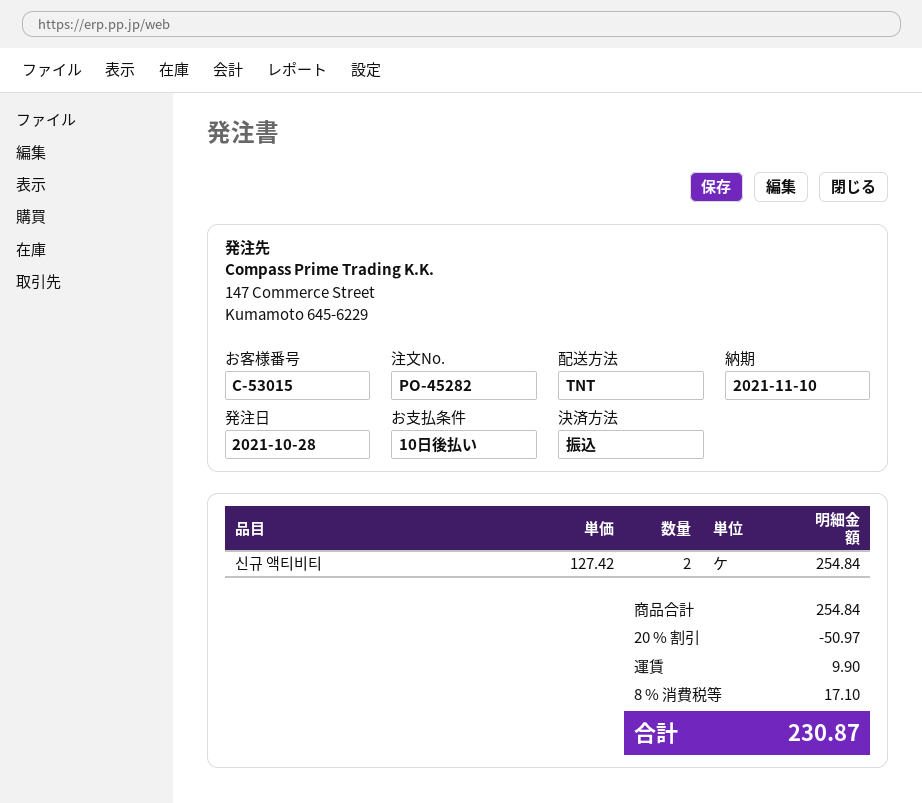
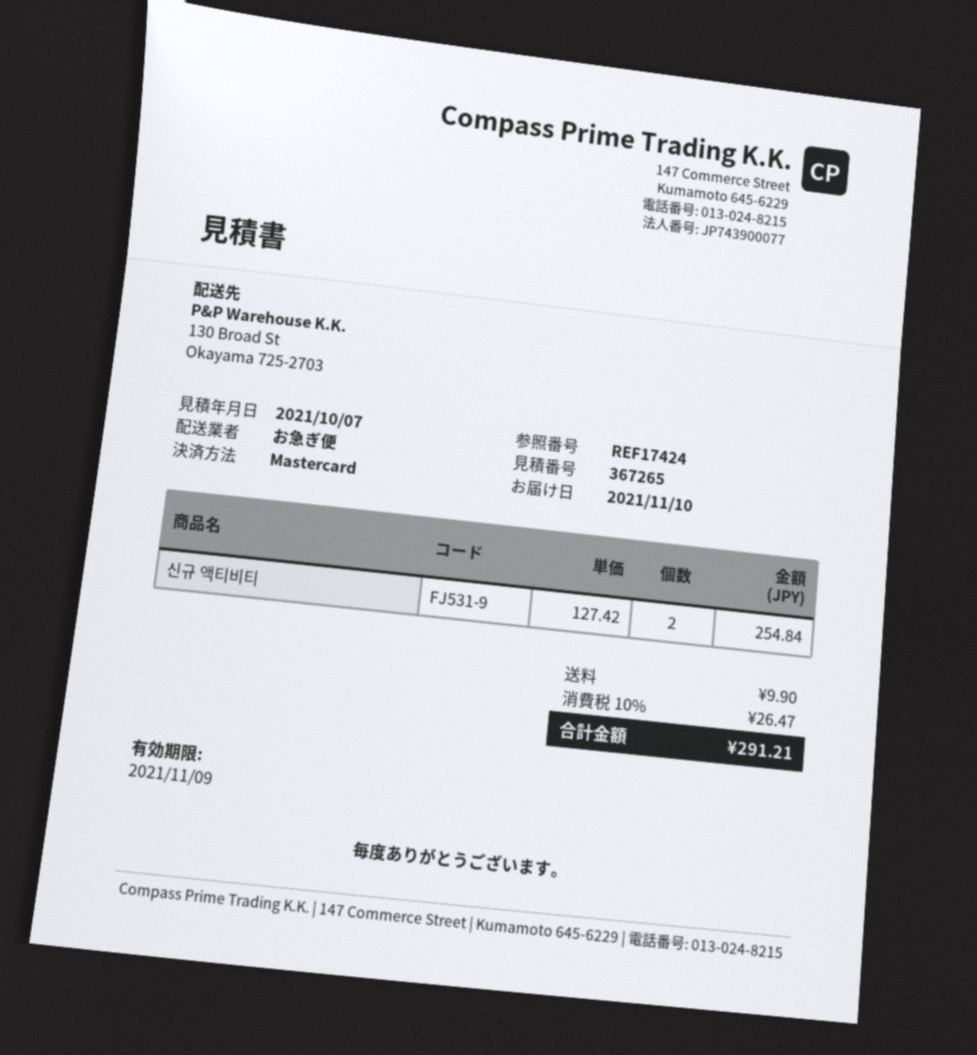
payment method: bank transfer -> Mastercard
shipping method: TNT -> express
discount: 20% = 50.97 -> none
tax: 8% = 17.10 -> 10% = 26.47
total: 230.87 -> 291.21

